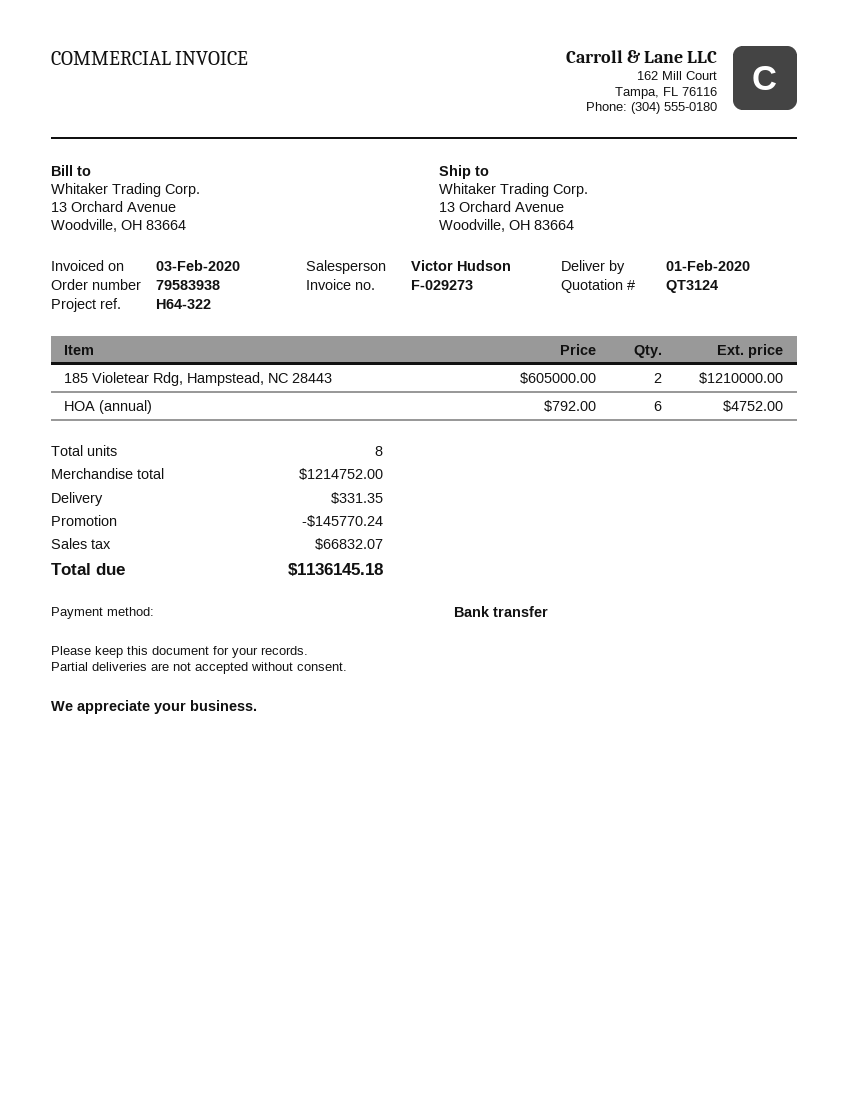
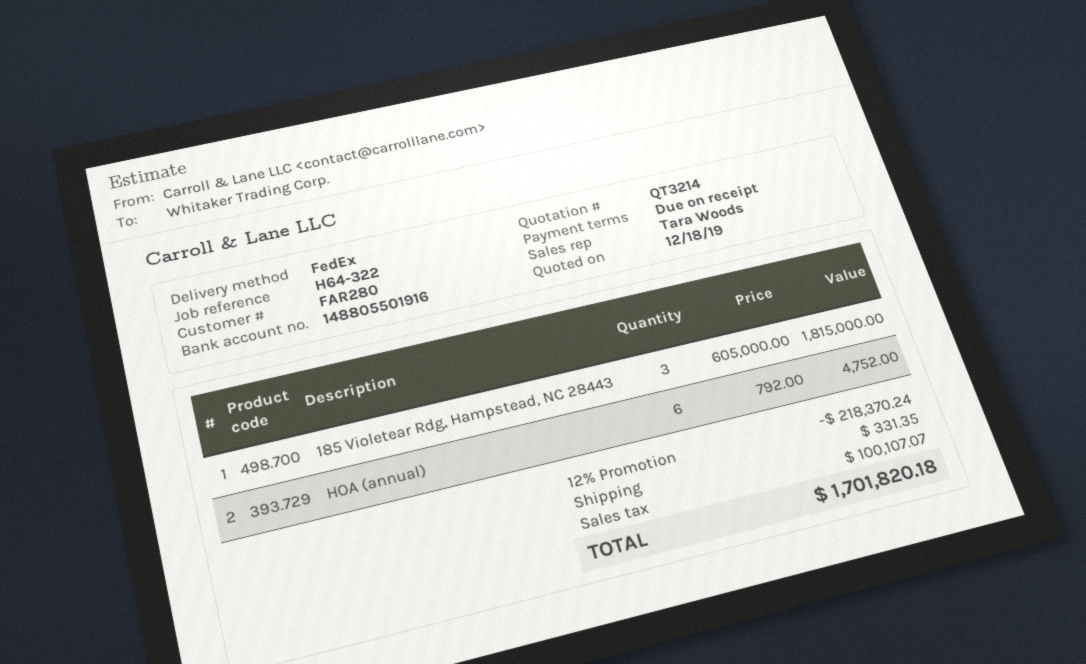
quote number: QT3124 -> QT3214
sales rep: Victor Hudson -> Tara Woods
185 Violetear Rdg, Hampstead, NC 28443: 2 x 605000.00 = 1210000.00 -> 3 x 605000.00 = 1815000.00
discount: 145770.24 -> 218370.24
tax: 66832.07 -> 100107.07
total: 1136145.18 -> 1701820.18

